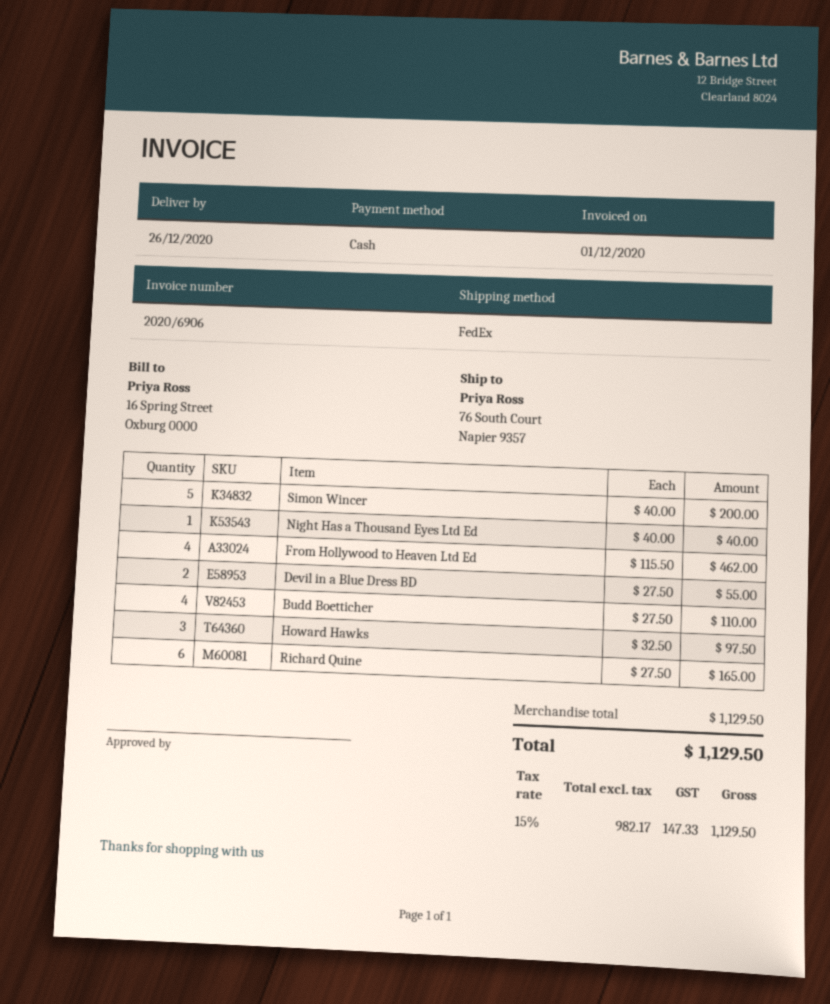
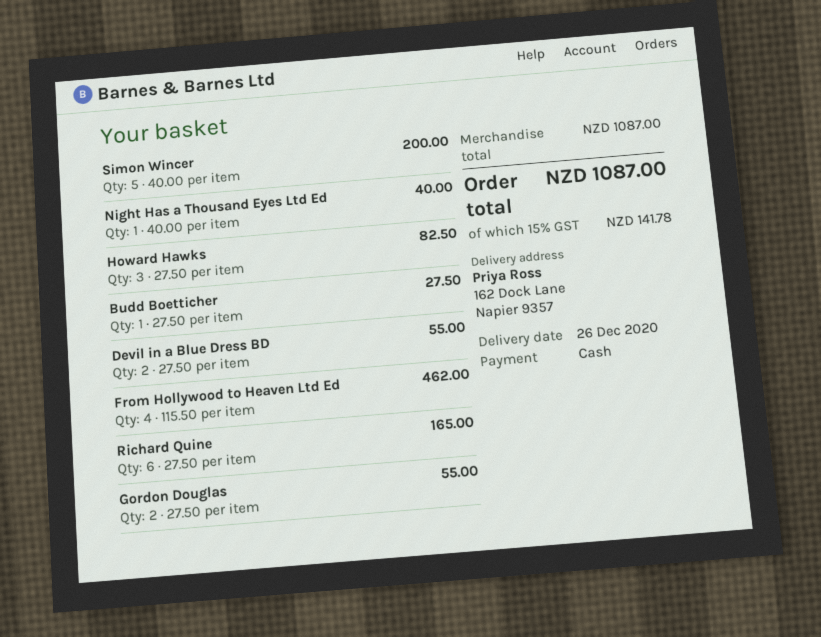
ship to: 76 South Court, Napier 9357 -> 162 Dock Lane, Napier 9357
Budd Boetticher: 4 x 27.50 = 110.00 -> 1 x 27.50 = 27.50
Howard Hawks: 3 x 32.50 = 97.50 -> 3 x 27.50 = 82.50
Gordon Douglas: none -> 2 x 27.50 = 55.00
subtotal: 1129.50 -> 1087.00
tax: 15% = 147.33 -> 15% = 141.78
total: 1129.50 -> 1087.00

